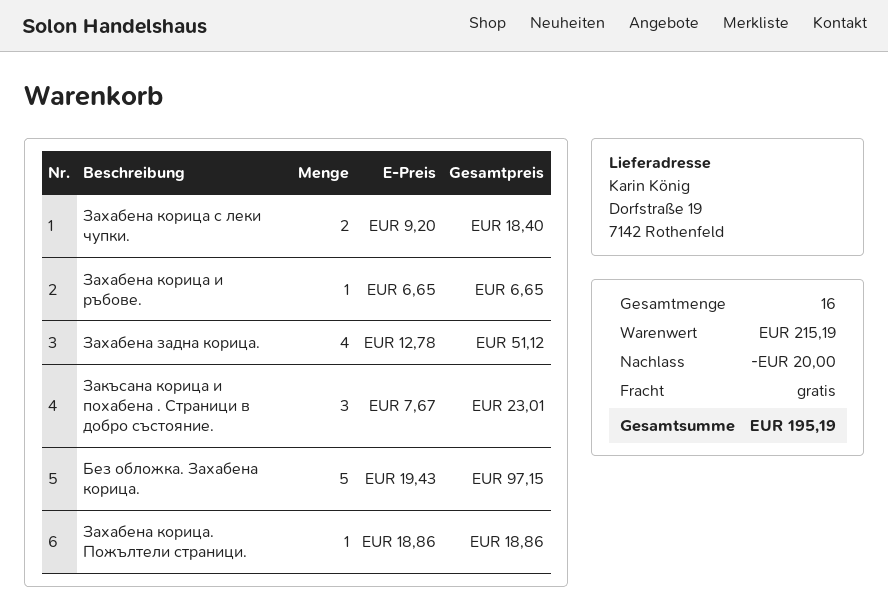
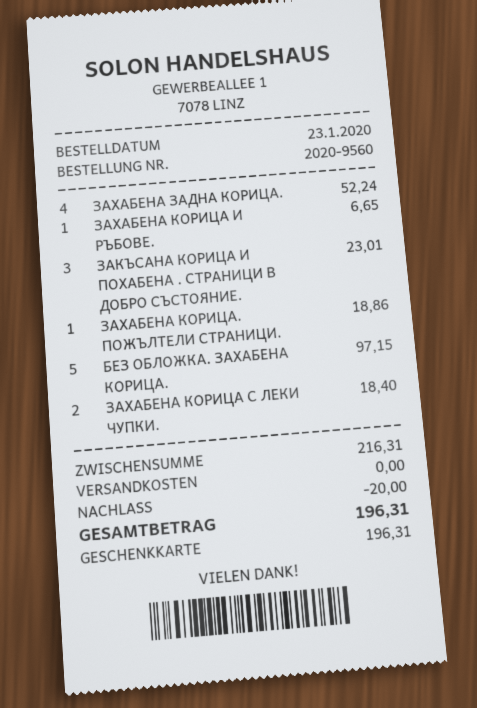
Захабена задна корица.: 4 for 51.12 -> 4 for 52.24
subtotal: 215.19 -> 216.31
total: 195.19 -> 196.31

